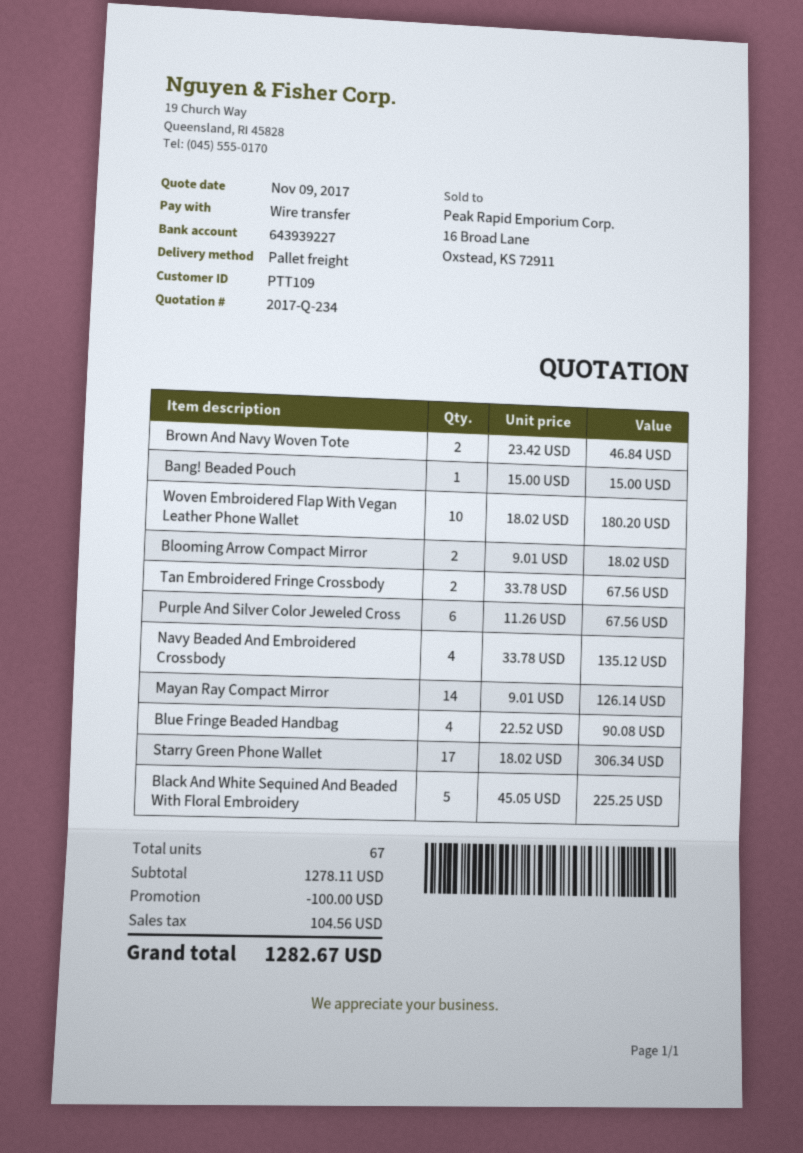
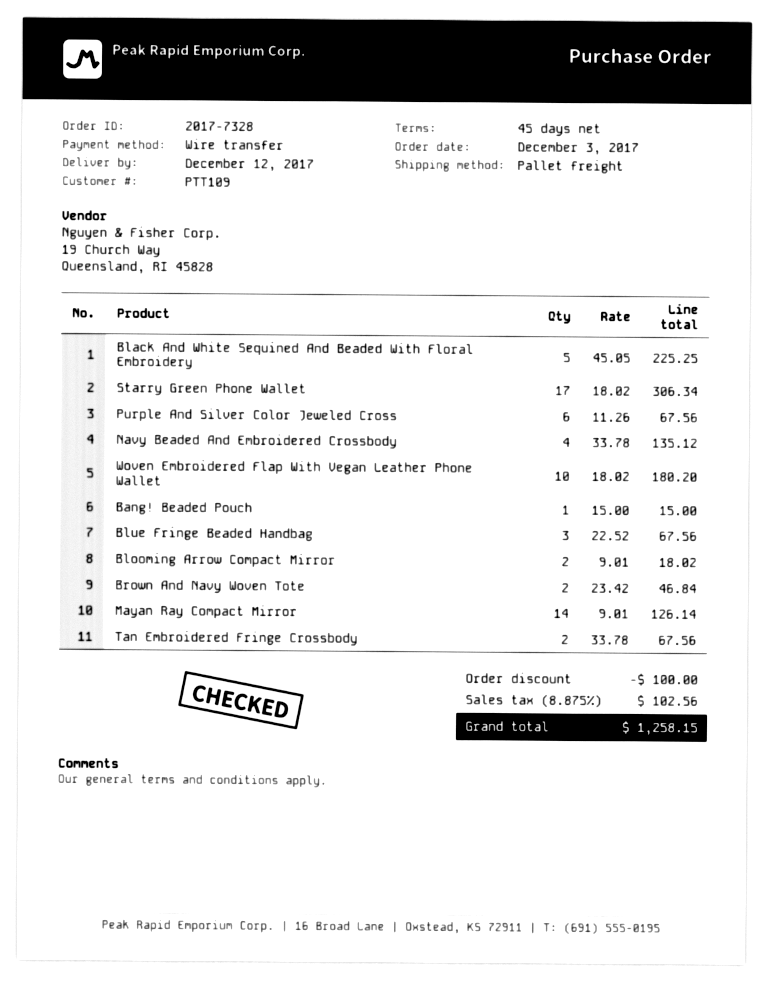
Blue Fringe Beaded Handbag: 4 x 22.52 = 90.08 -> 3 x 22.52 = 67.56
tax: 104.56 -> 102.56
total: 1282.67 -> 1258.15

